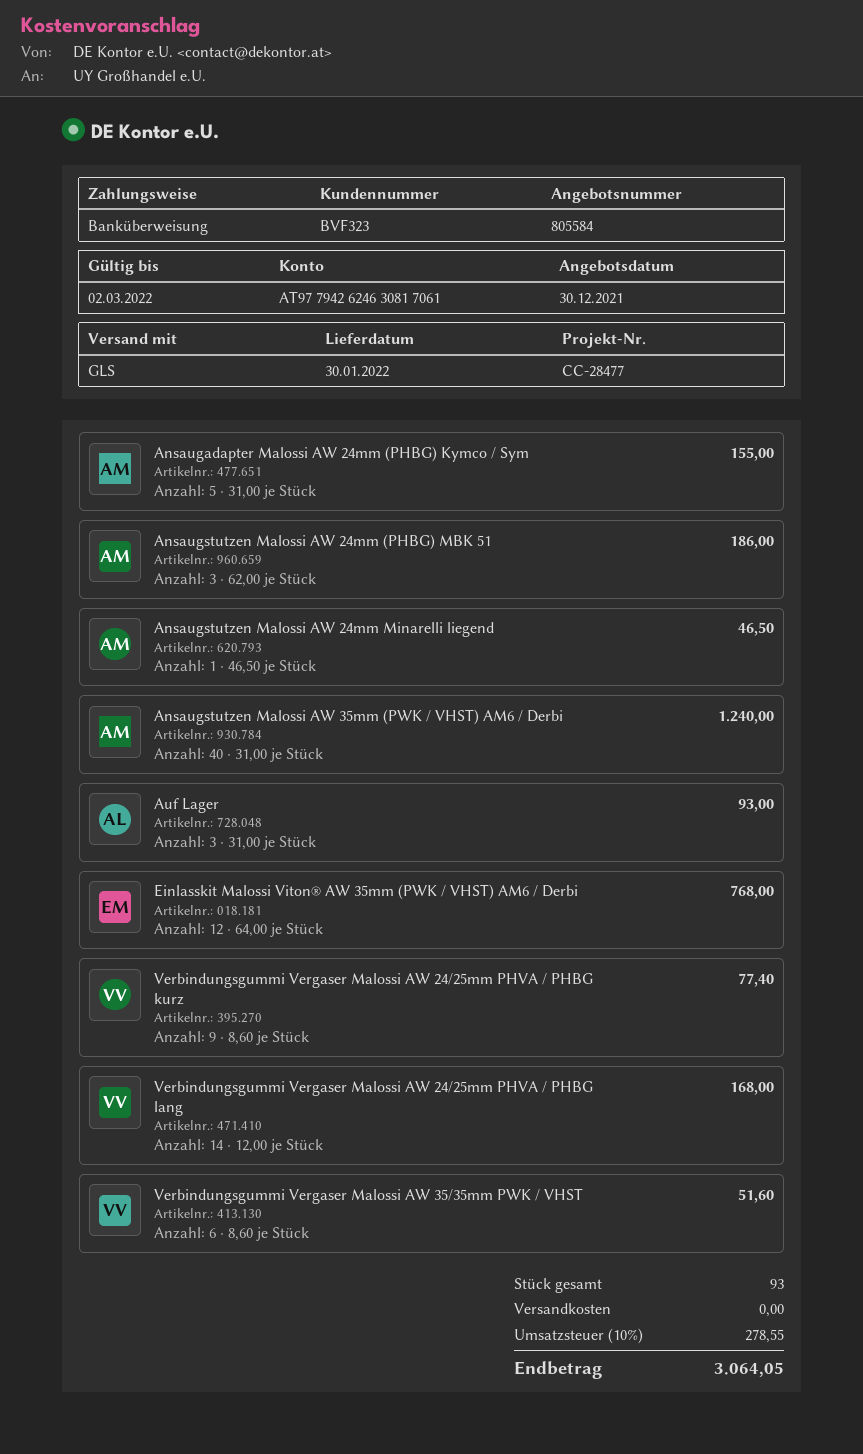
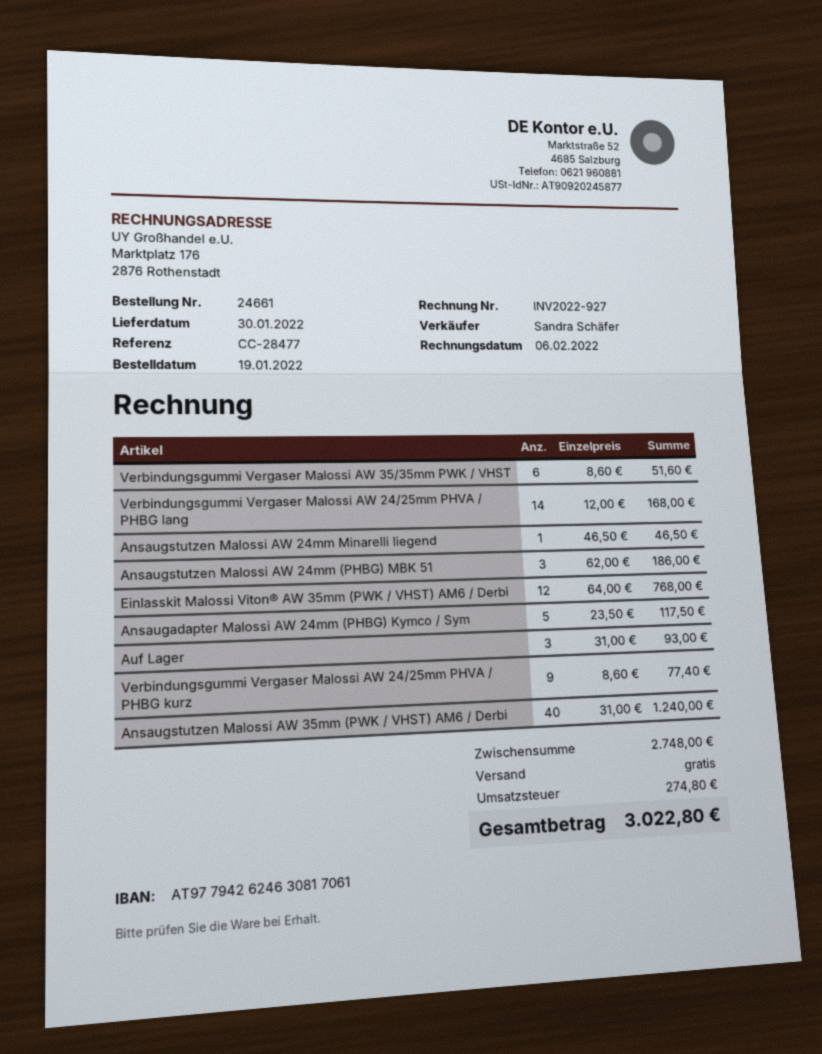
Ansaugadapter Malossi AW 24mm (PHBG) Kymco / Sym: 5 x 31.00 = 155.00 -> 5 x 23.50 = 117.50
tax: 278.55 -> 274.80
total: 3064.05 -> 3022.80

